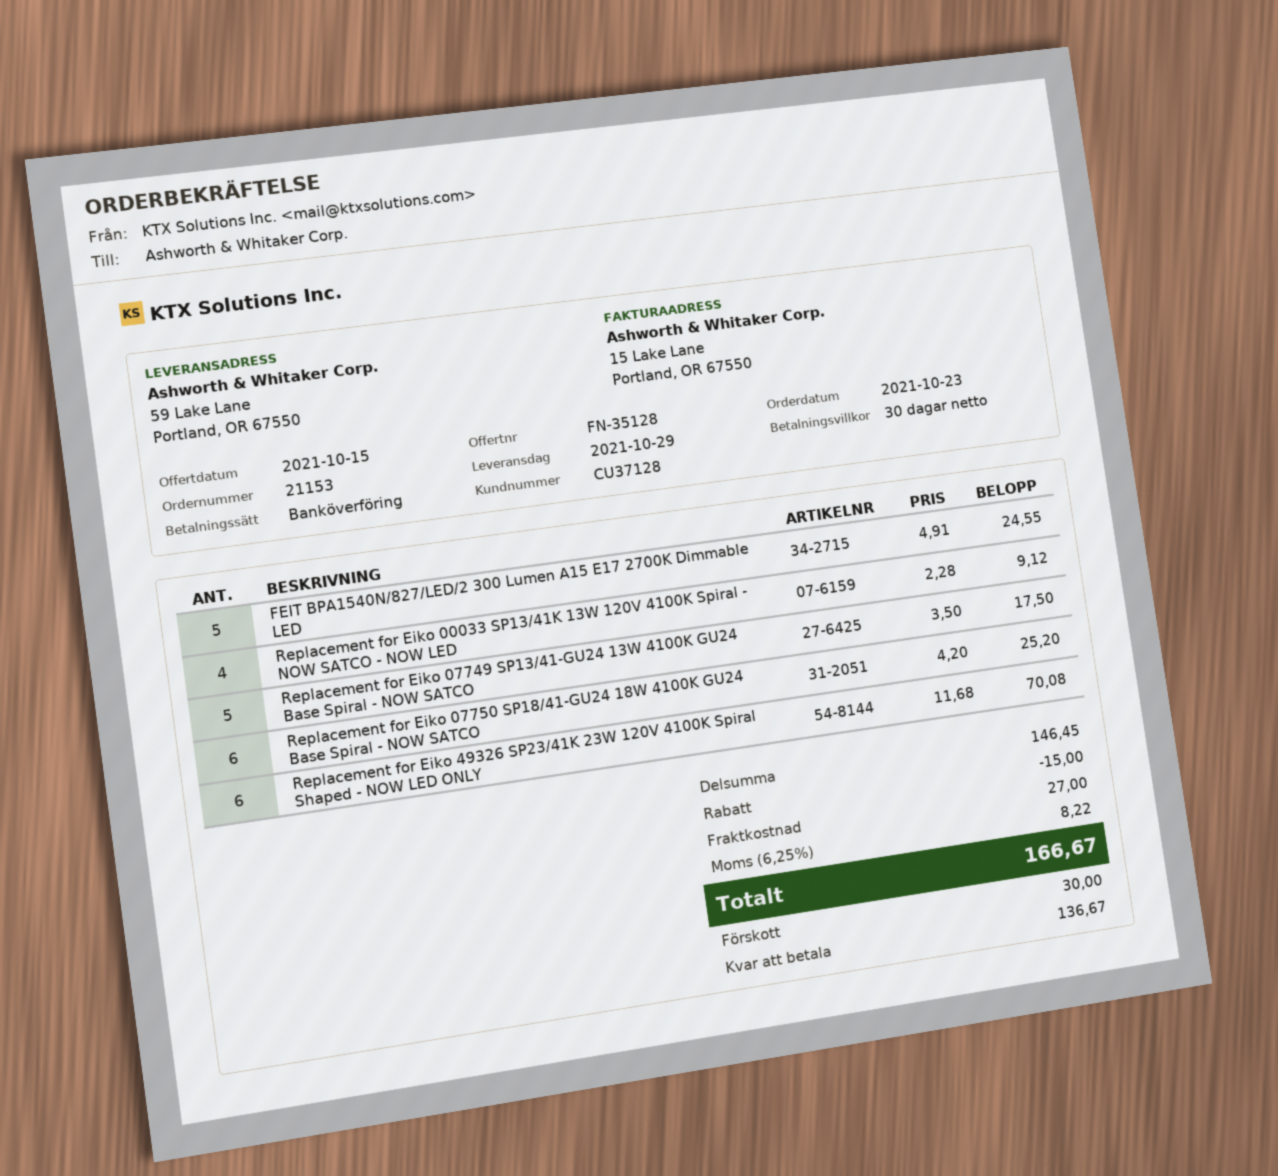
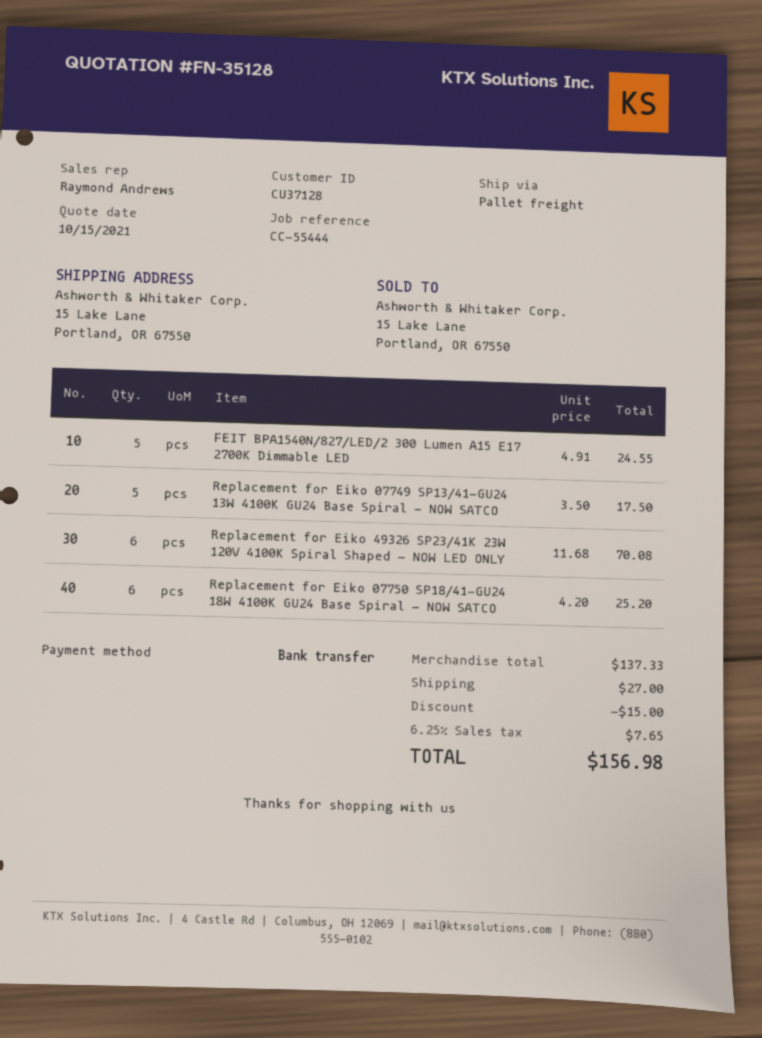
ship to: 59 Lake Lane, Portland, OR 67550 -> 15 Lake Lane, Portland, OR 67550
Replacement for Eiko 00033 SP13/41K 13W 120V 4100K Spiral - NOW SATCO - NOW LED: 4 x 2.28 = 9.12 -> none
subtotal: 146.45 -> 137.33
tax: 6.25% = 8.22 -> 6.25% = 7.65
total: 166.67 -> 156.98

